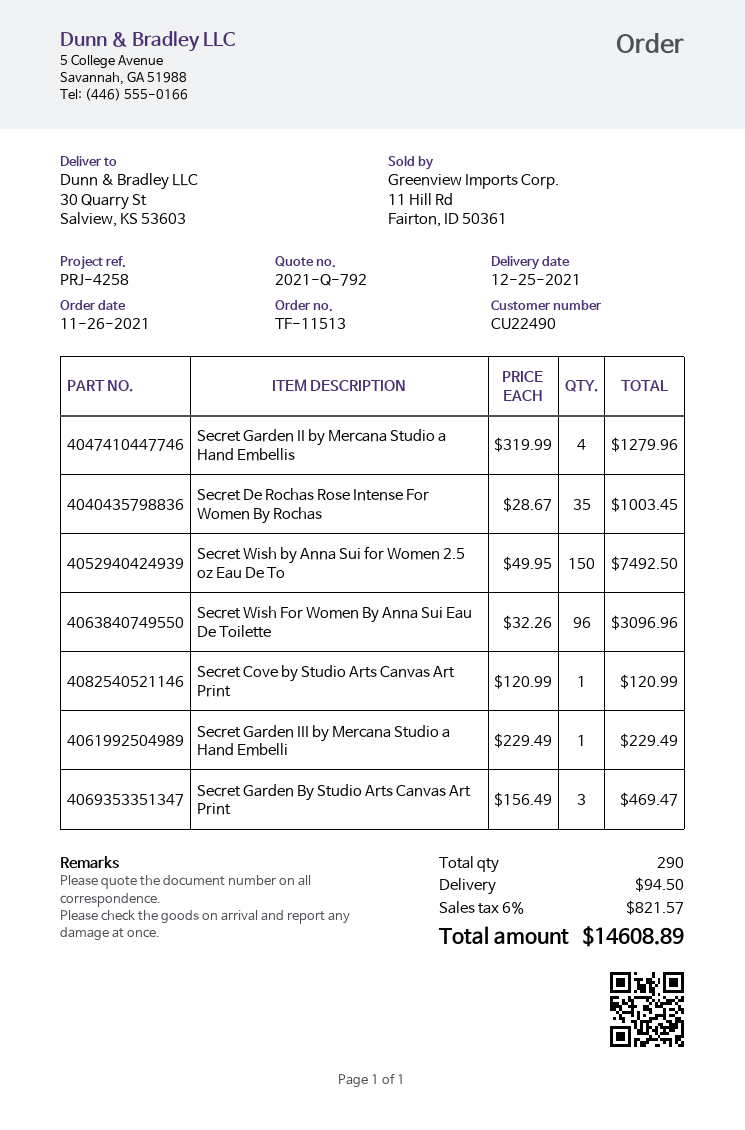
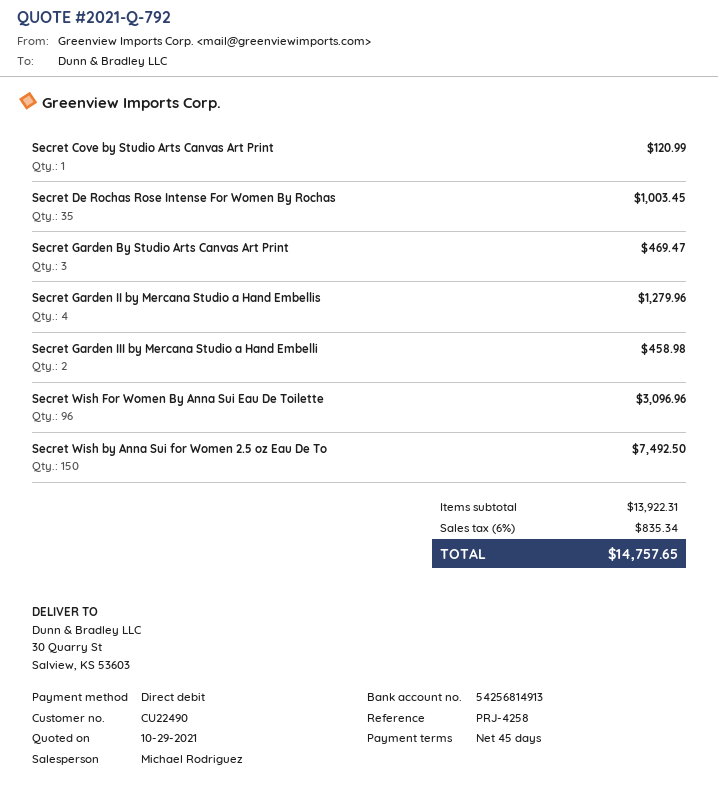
Secret Garden III by Mercana Studio a Hand Embelli: 1 for 229.49 -> 2 for 458.98
shipping: 94.50 -> none
tax: 6% = 821.57 -> 6% = 835.34
total: 14608.89 -> 14757.65

